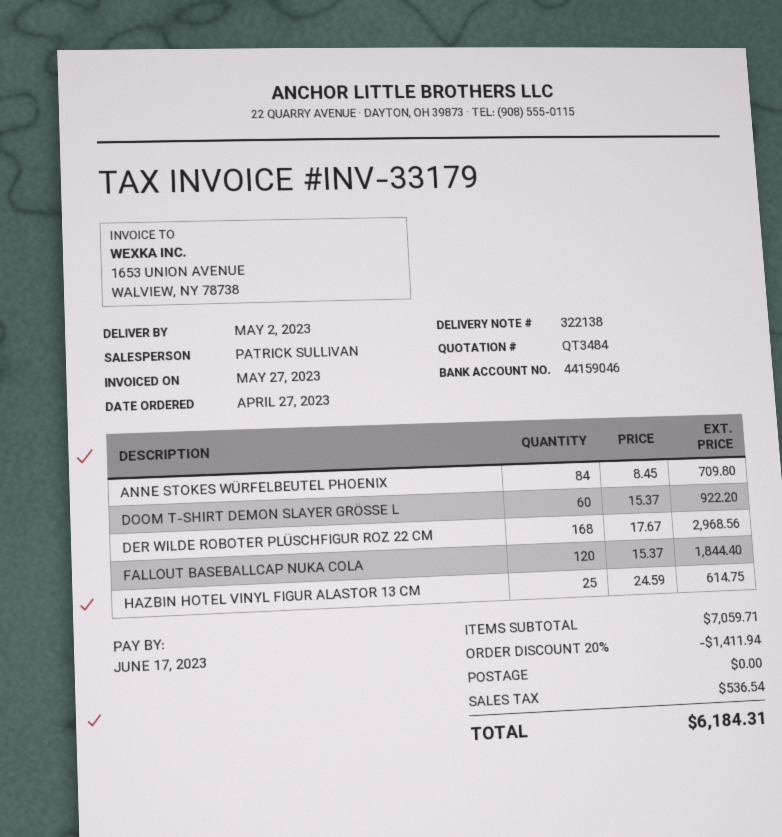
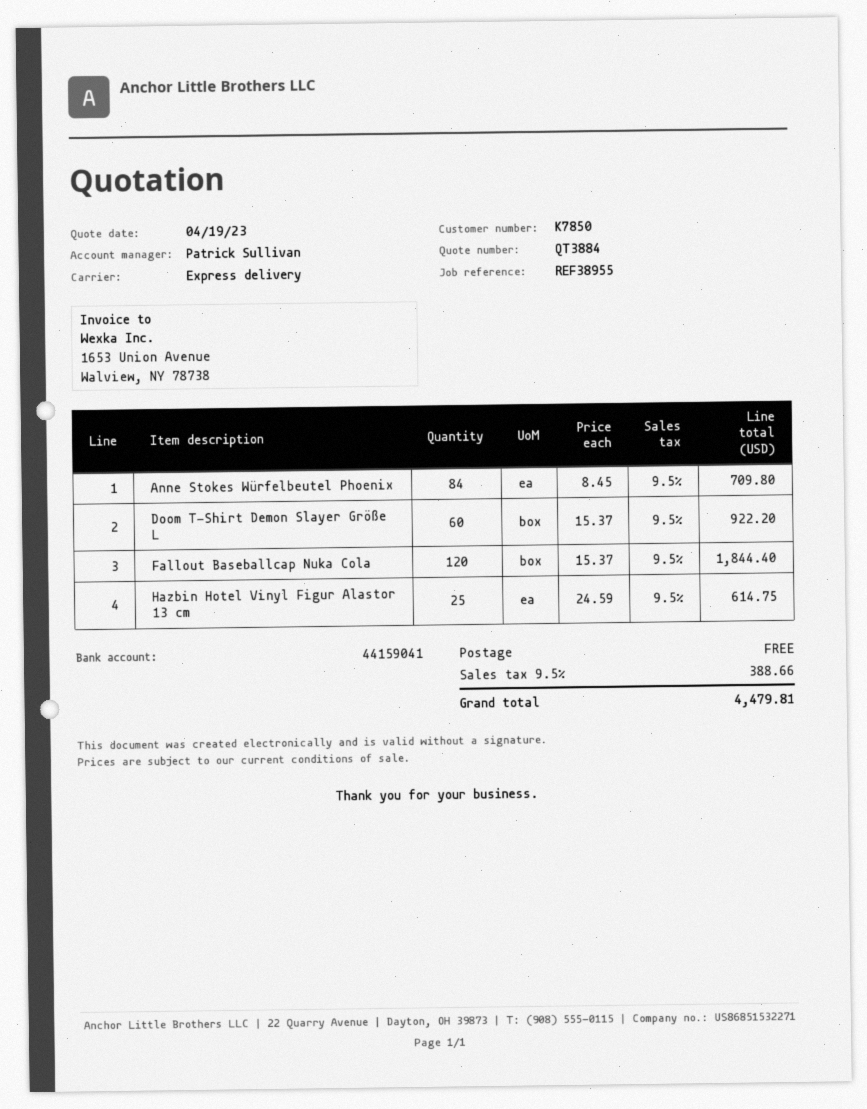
quote number: QT3484 -> QT3884
bank account: 44159046 -> 44159041
DER WILDE ROBOTER PLÜSCHFIGUR ROZ 22 CM: 168 x 17.67 = 2968.56 -> none
discount: 20% = 1411.94 -> none
tax: 536.54 -> 388.66
total: 6184.31 -> 4479.81

